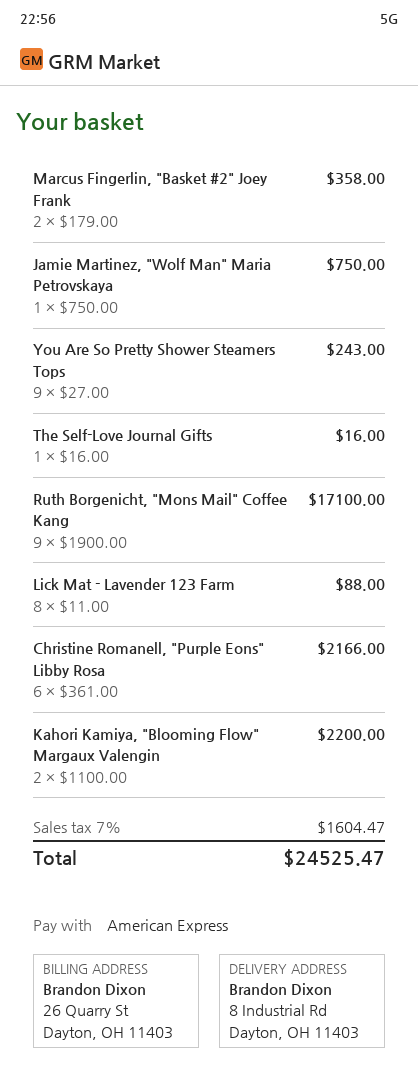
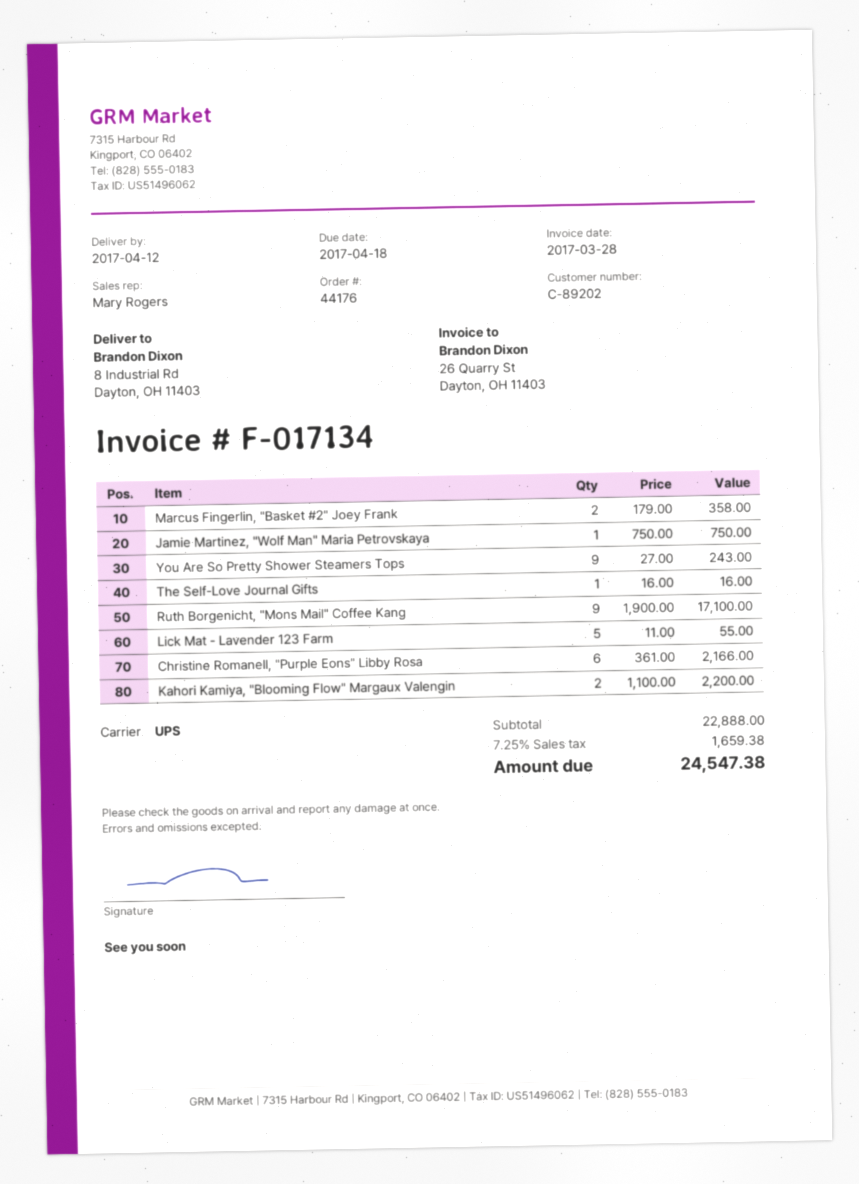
Lick Mat - Lavender 123 Farm: 8 x 11.00 = 88.00 -> 5 x 11.00 = 55.00
tax: 7% = 1604.47 -> 7.25% = 1659.38
total: 24525.47 -> 24547.38

